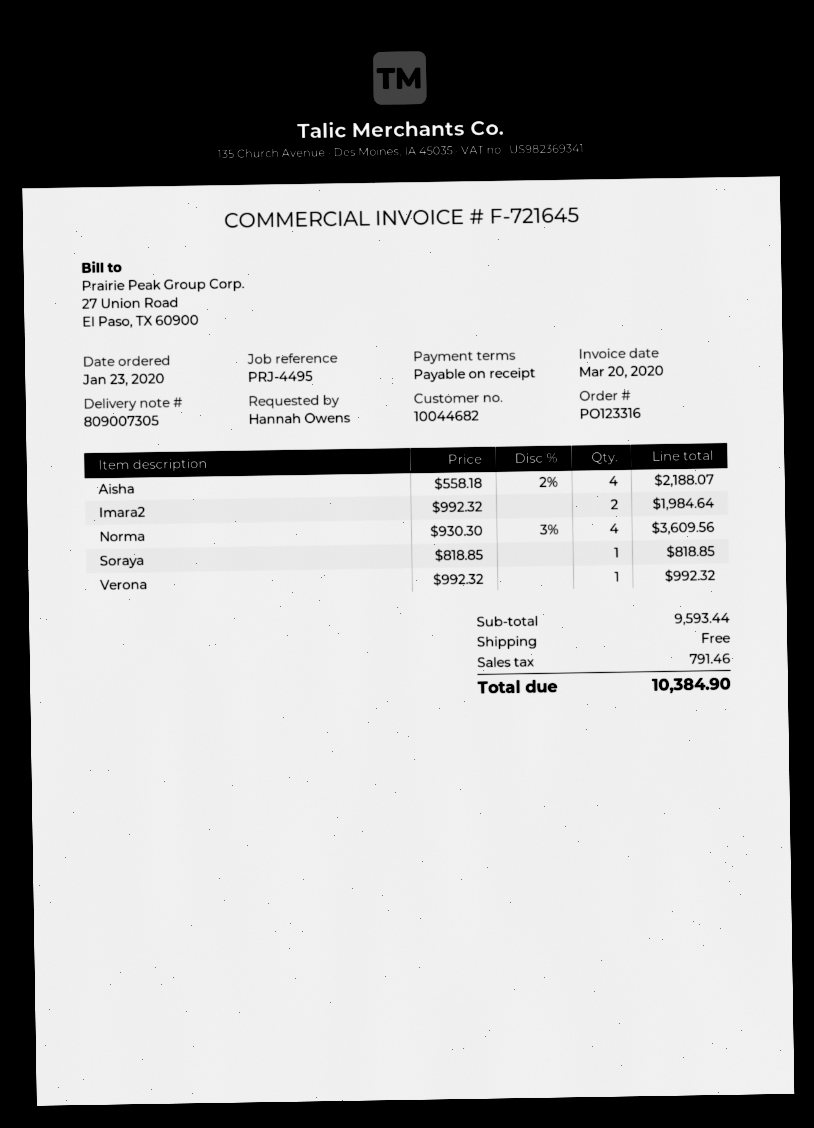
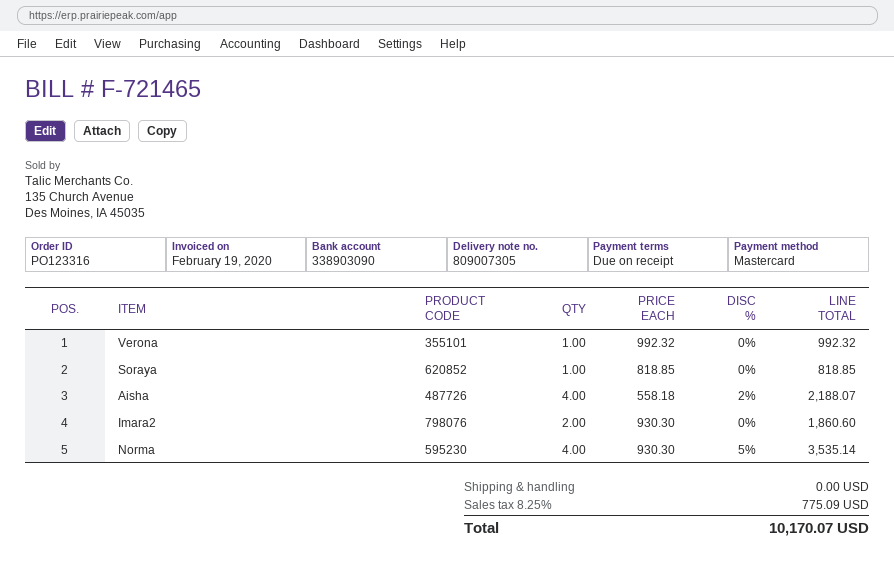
invoice number: F-721645 -> F-721465
invoice date: 2020-03-20 -> 2020-02-19
Imara2: 2 x 992.32 = 1984.64 -> 2 x 930.30 = 1860.60
Norma: 4 x 930.30 - 3% = 3609.56 -> 4 x 930.30 - 5% = 3535.14
tax: 791.46 -> 775.09
total: 10384.90 -> 10170.07

